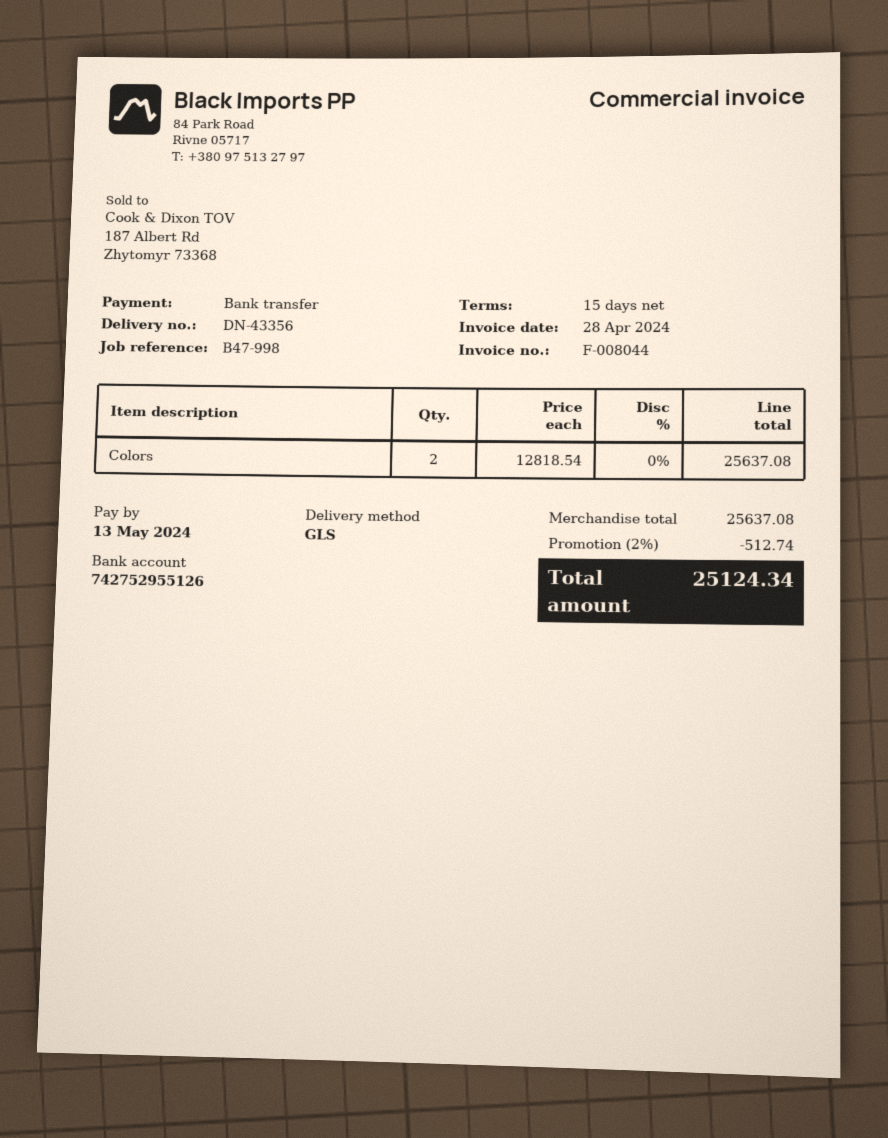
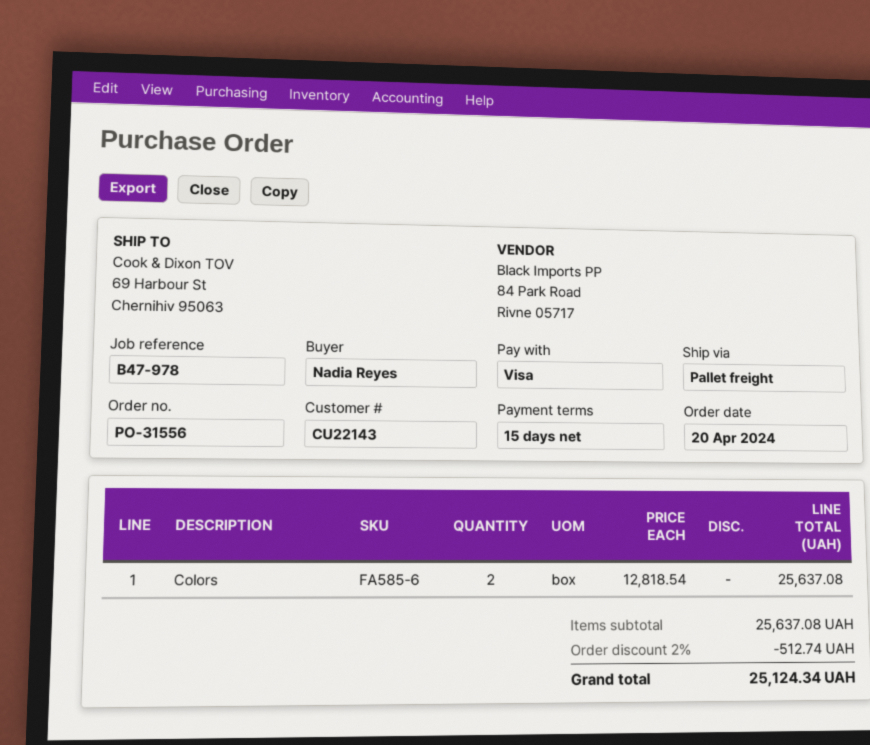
reference: B47-998 -> B47-978
payment method: bank transfer -> Visa
shipping method: GLS -> pallet freight

